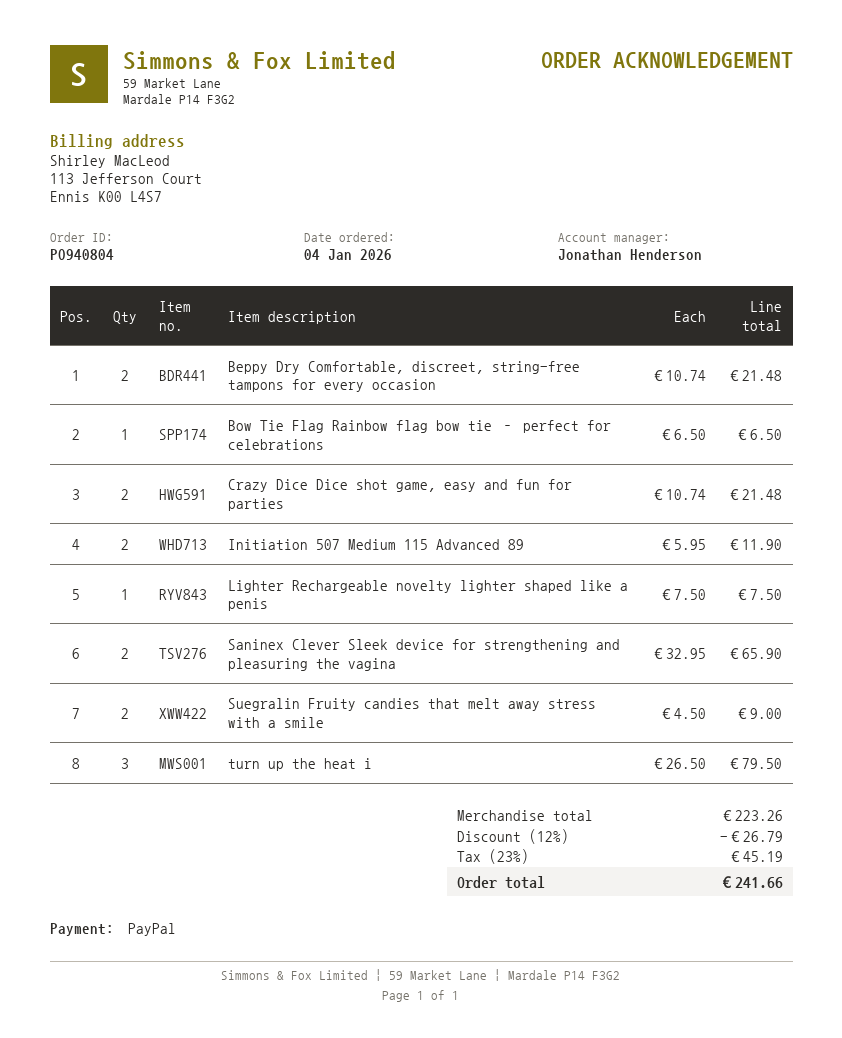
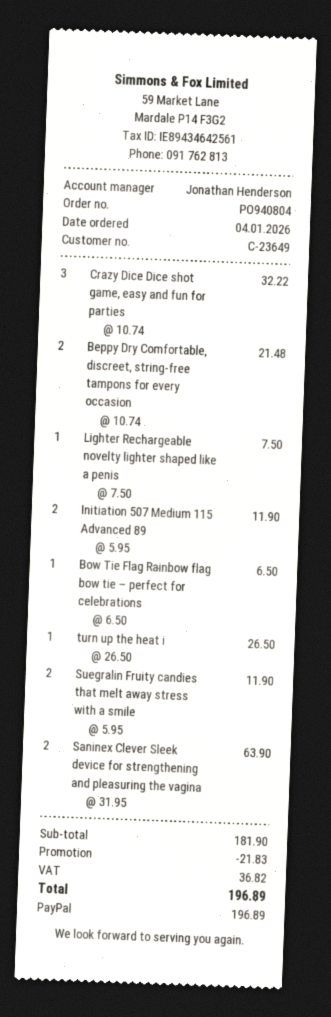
Crazy Dice Dice shot game, easy and fun for parties: 2 x 10.74 = 21.48 -> 3 x 10.74 = 32.22
Saninex Clever Sleek device for strengthening and pleasuring the vagina: 2 x 32.95 = 65.90 -> 2 x 31.95 = 63.90
Suegralin Fruity candies that melt away stress with a smile: 2 x 4.50 = 9.00 -> 2 x 5.95 = 11.90
turn up the heat i: 3 x 26.50 = 79.50 -> 1 x 26.50 = 26.50
subtotal: 223.26 -> 181.90
discount: 26.79 -> 21.83
tax: 45.19 -> 36.82
total: 241.66 -> 196.89

